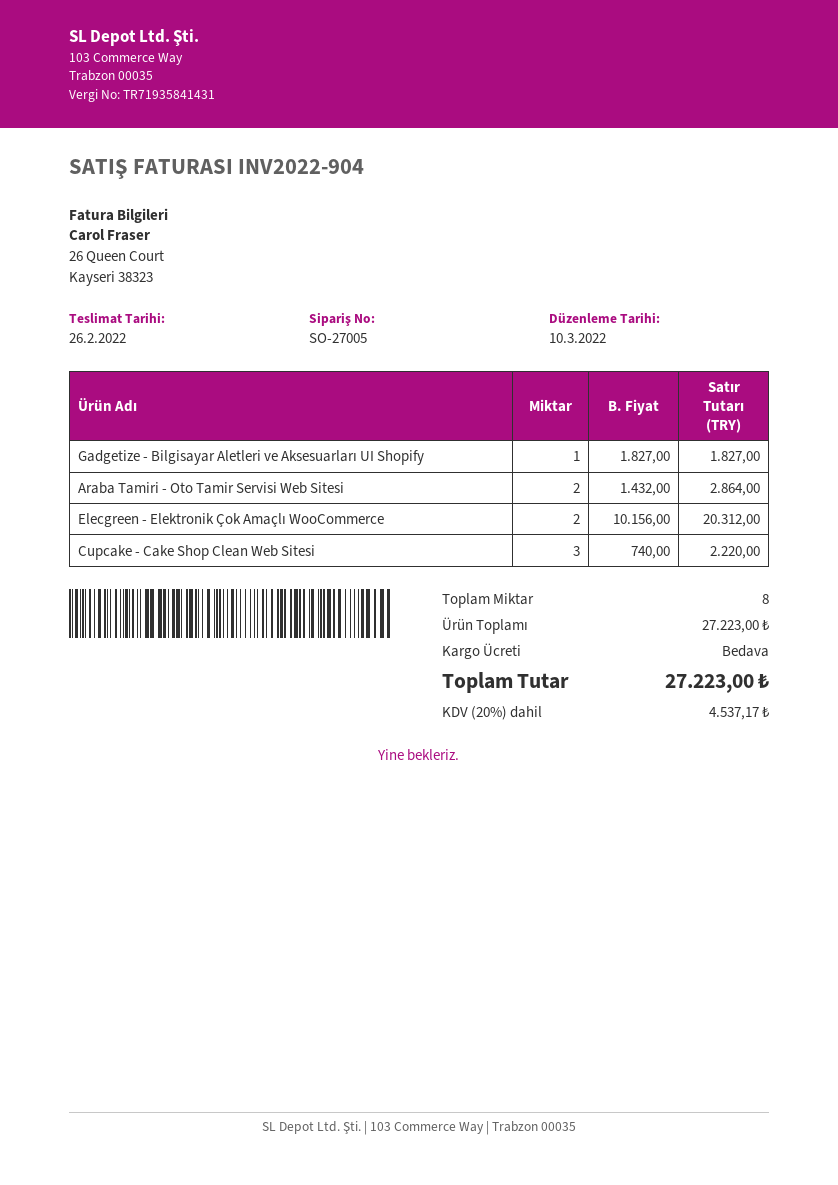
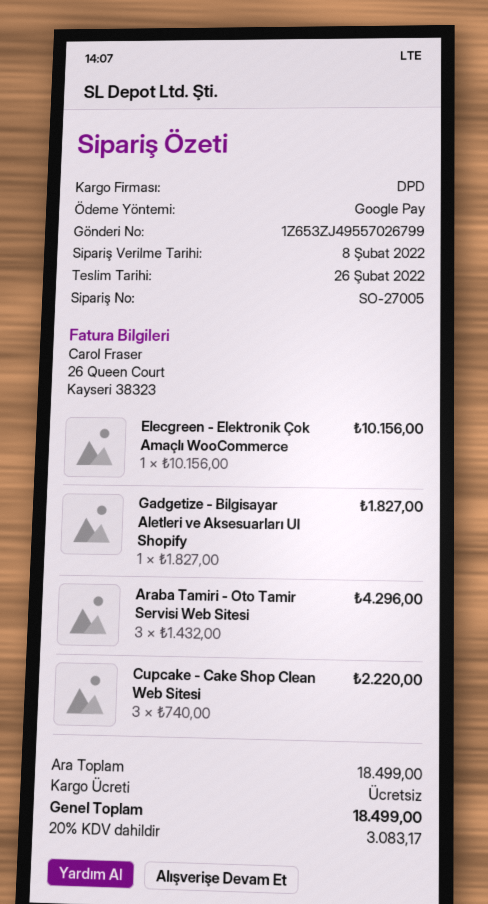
Araba Tamiri - Oto Tamir Servisi Web Sitesi: 2 x 1432.00 = 2864.00 -> 3 x 1432.00 = 4296.00
Elecgreen - Elektronik Çok Amaçlı WooCommerce: 2 x 10156.00 = 20312.00 -> 1 x 10156.00 = 10156.00
subtotal: 27223.00 -> 18499.00
tax: 20% = 4537.17 -> 20% = 3083.17
total: 27223.00 -> 18499.00

